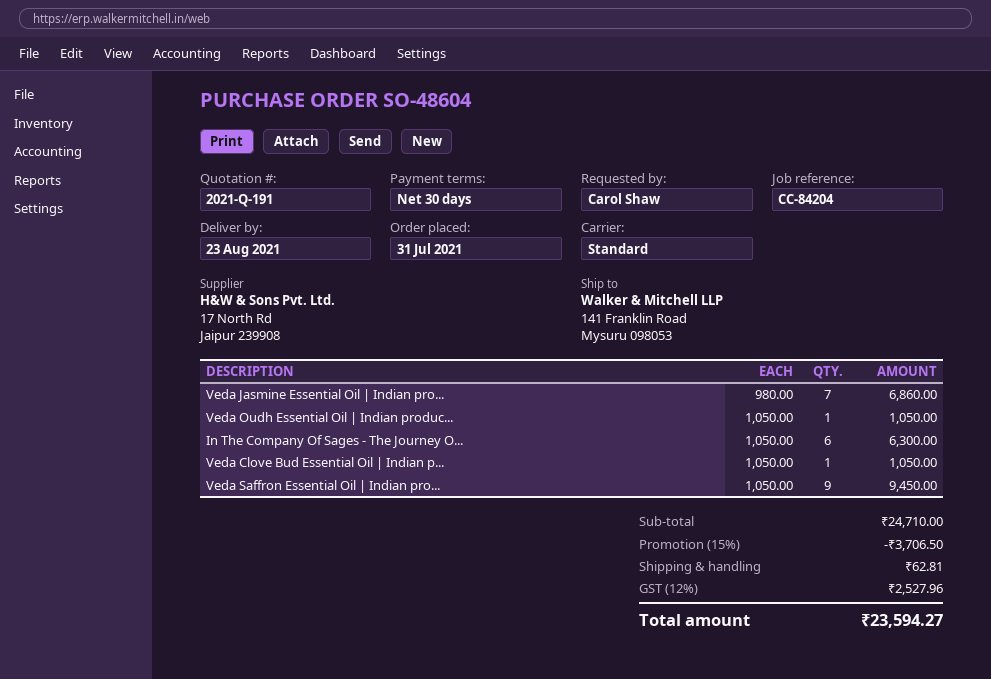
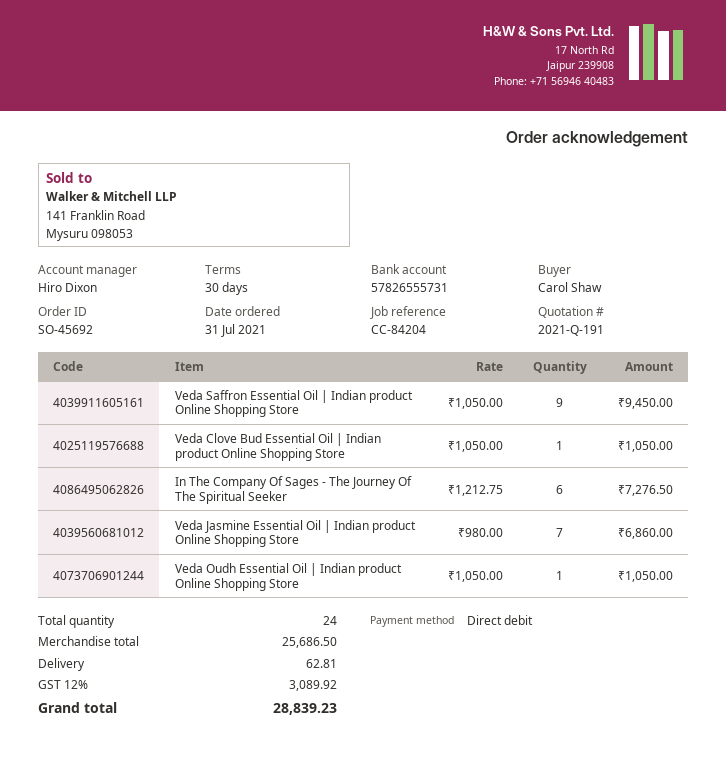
order number: SO-48604 -> SO-45692
In The Company Of Sages - The Journey O...: 6 x 1050.00 = 6300.00 -> 6 x 1212.75 = 7276.50
subtotal: 24710.00 -> 25686.50
discount: 15% = 3706.50 -> none
tax: 12% = 2527.96 -> 12% = 3089.92
total: 23594.27 -> 28839.23

